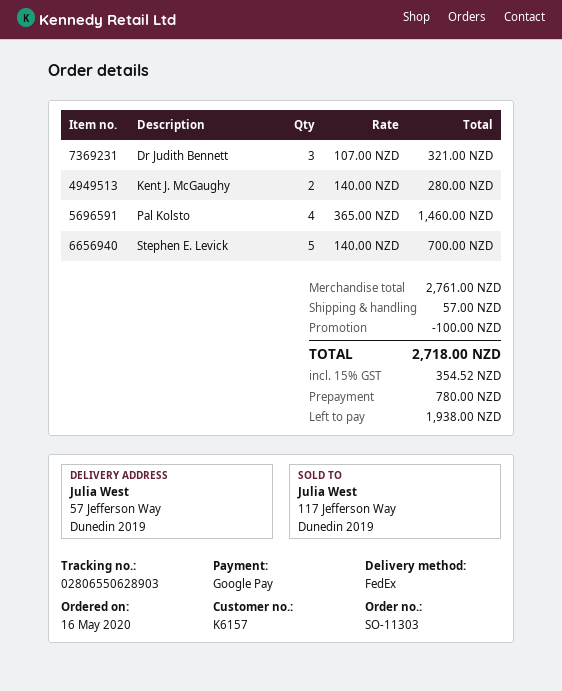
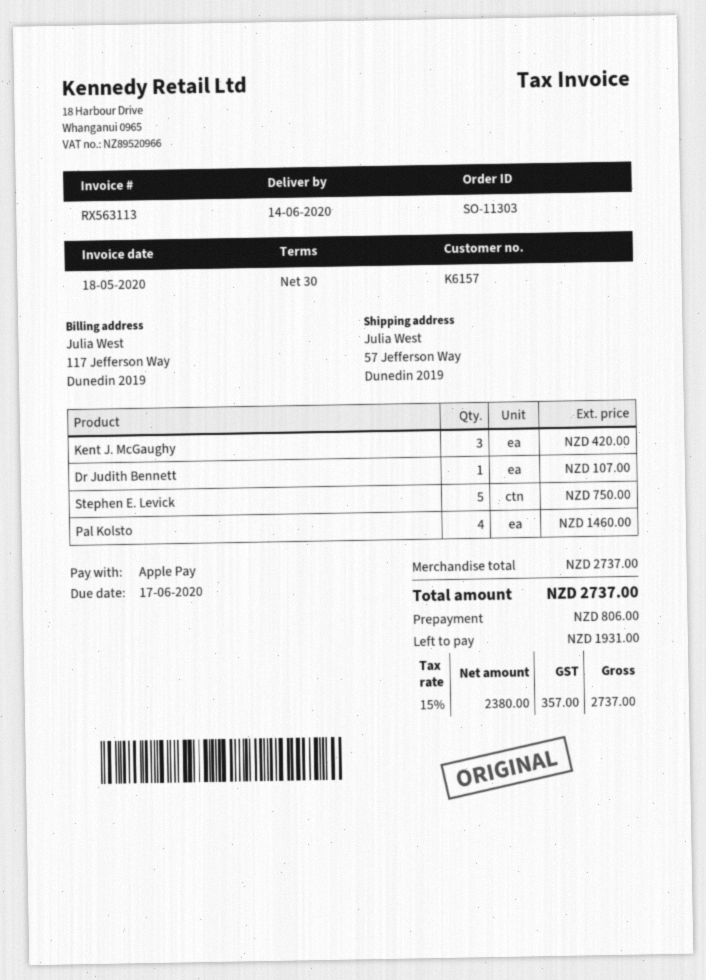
payment method: Google Pay -> Apple Pay
Dr Judith Bennett: 3 for 321.00 -> 1 for 107.00
Kent J. McGaughy: 2 for 280.00 -> 3 for 420.00
Stephen E. Levick: 5 for 700.00 -> 5 for 750.00
subtotal: 2761.00 -> 2737.00
discount: 100.00 -> none
shipping: 57.00 -> none
tax: 15% = 354.52 -> 15% = 357.00
total: 2718.00 -> 2737.00
deposit: 780.00 -> 806.00
balance: 1938.00 -> 1931.00

